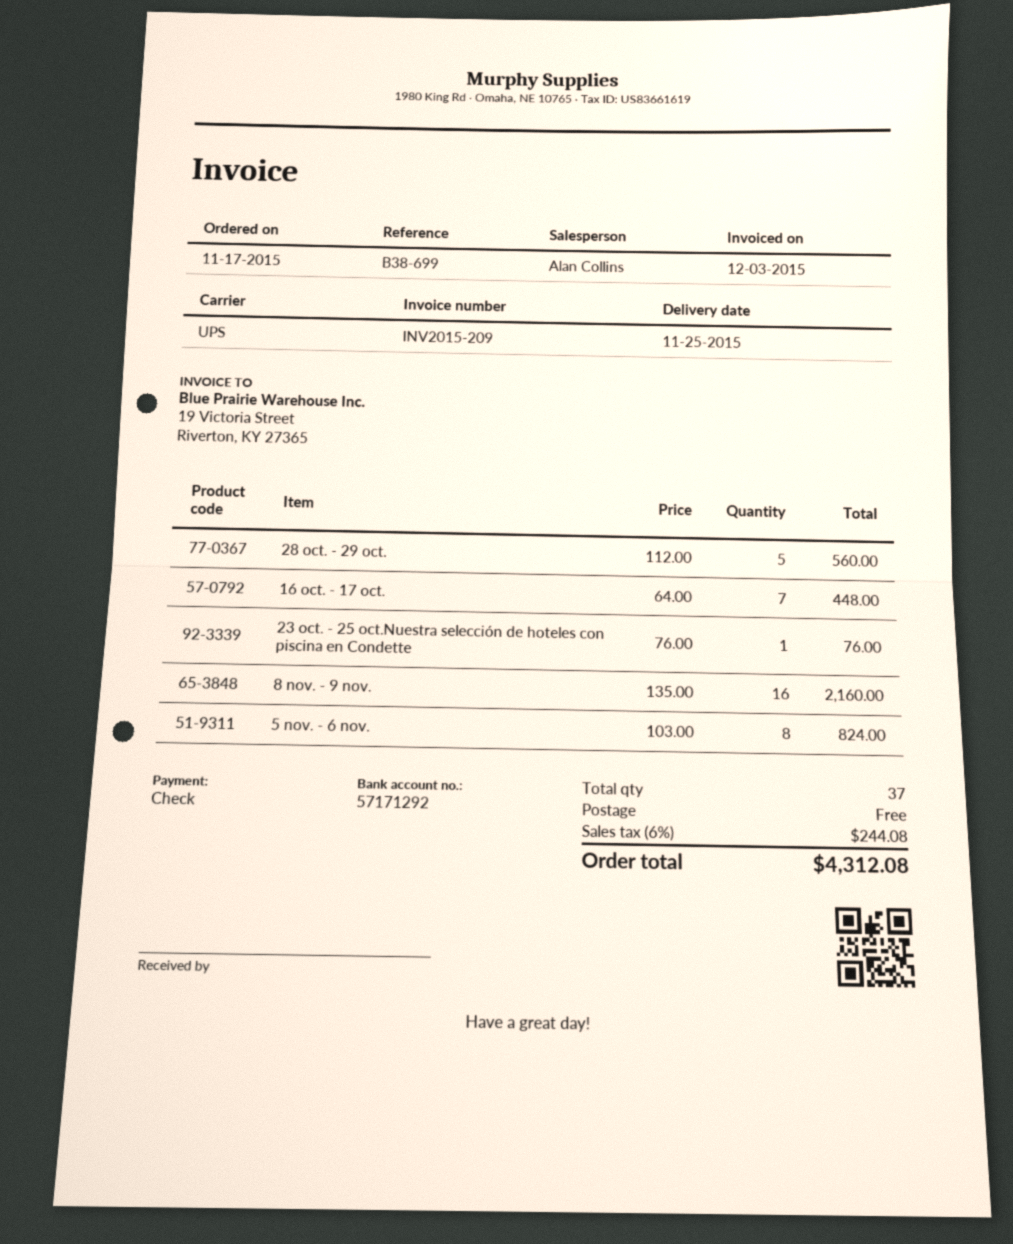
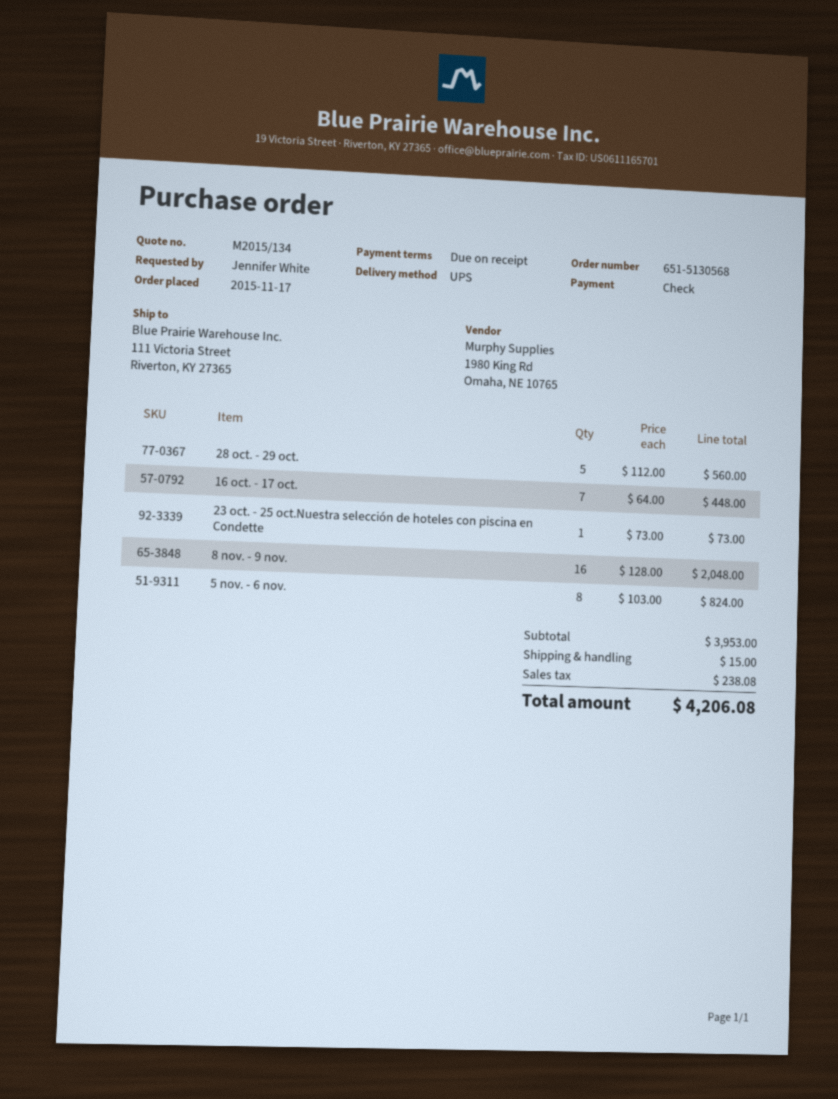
23 oct. - 25 oct.Nuestra selección de hoteles con piscina en Condette: 1 x 76.00 = 76.00 -> 1 x 73.00 = 73.00
8 nov. - 9 nov.: 16 x 135.00 = 2160.00 -> 16 x 128.00 = 2048.00
shipping: 0.00 -> 15.00
tax: 244.08 -> 238.08
total: 4312.08 -> 4206.08

